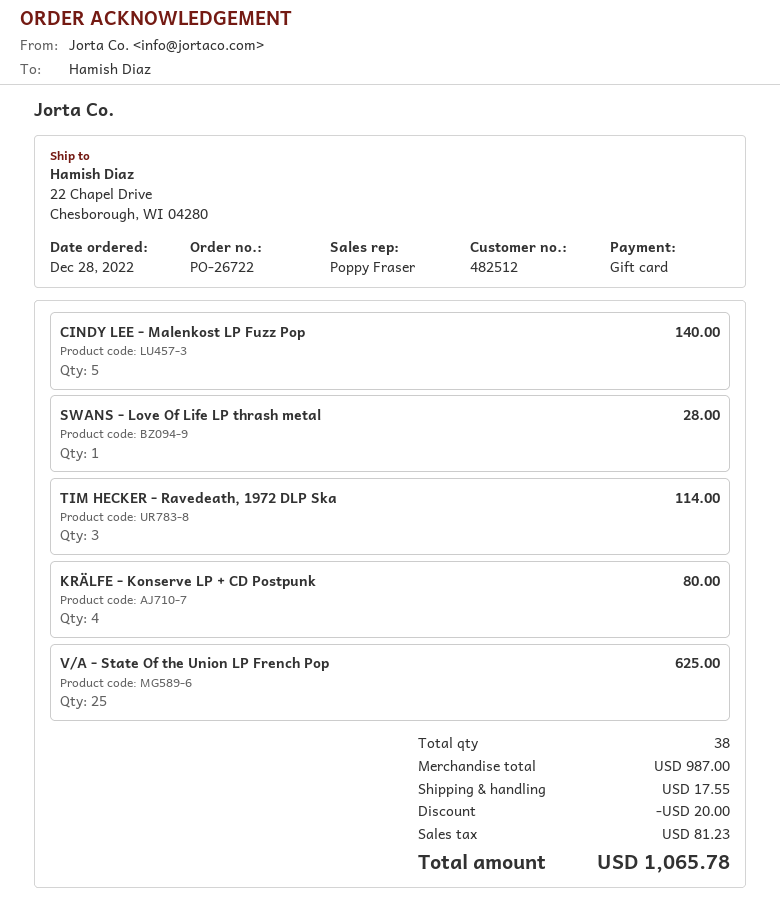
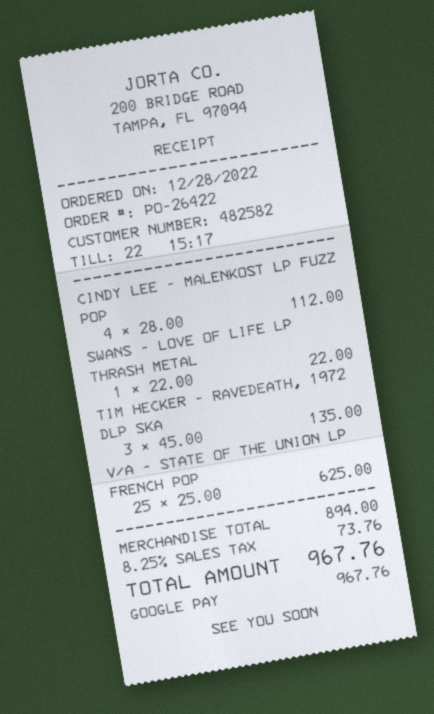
order number: PO-26722 -> PO-26422
customer number: 482512 -> 482582
payment method: gift card -> Google Pay
CINDY LEE - Malenkost LP Fuzz Pop: 5 for 140.00 -> 4 for 112.00
SWANS - Love Of Life LP thrash metal: 1 for 28.00 -> 1 for 22.00
TIM HECKER - Ravedeath, 1972 DLP Ska: 3 for 114.00 -> 3 for 135.00
KRÄLFE - Konserve LP + CD Postpunk: 4 for 80.00 -> none
subtotal: 987.00 -> 894.00
discount: 20.00 -> none
shipping: 17.55 -> none
tax: 81.23 -> 73.76
total: 1065.78 -> 967.76

